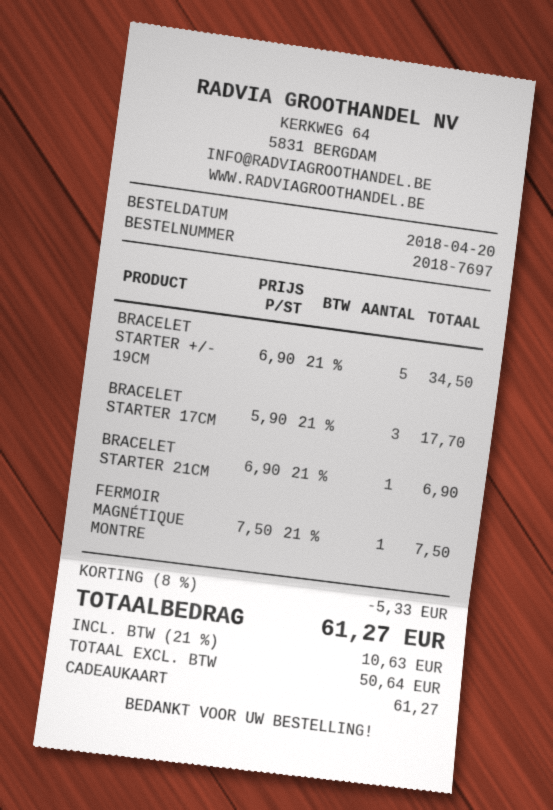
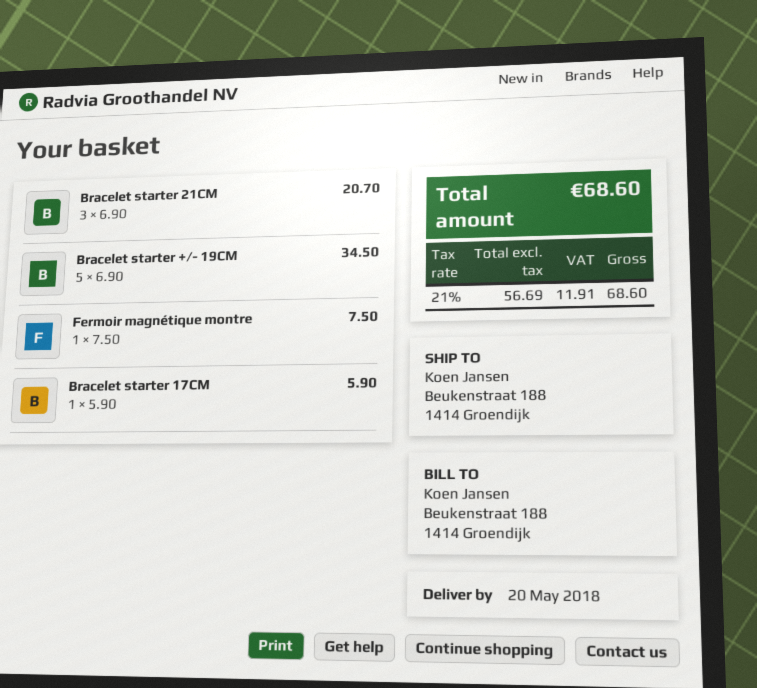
BRACELET STARTER 17CM: 3 x 5.90 = 17.70 -> 1 x 5.90 = 5.90
BRACELET STARTER 21CM: 1 x 6.90 = 6.90 -> 3 x 6.90 = 20.70
discount: 8% = 5.33 -> none
net: 50.64 -> 56.69
tax: 21% = 10.63 -> 21% = 11.91
total: 61.27 -> 68.60

